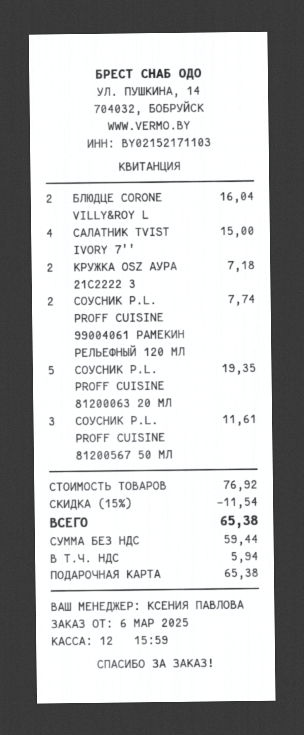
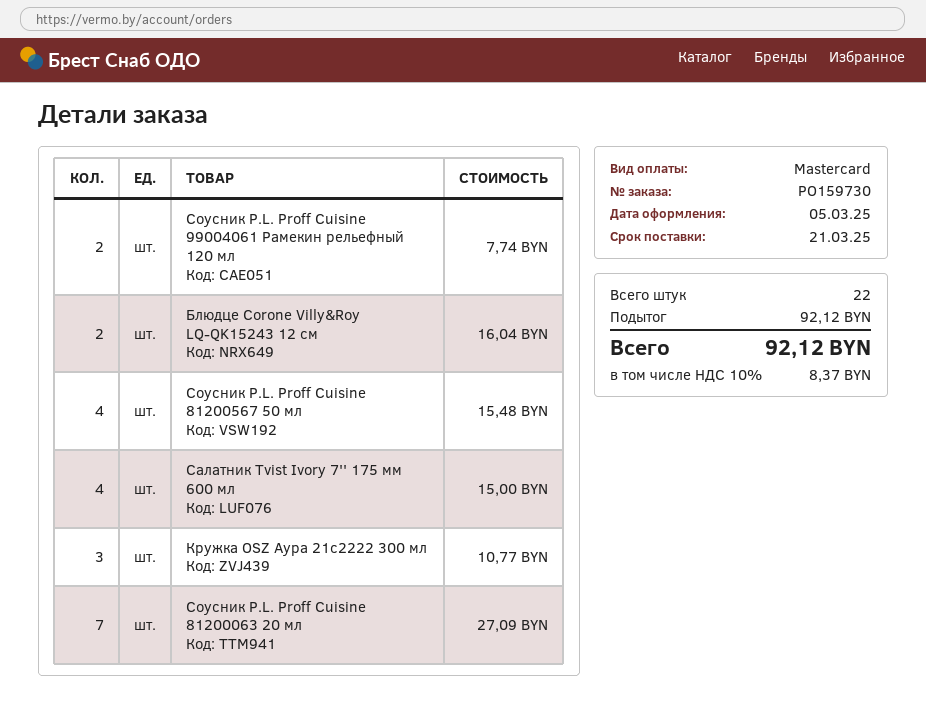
order date: 2025-03-06 -> 2025-03-05
payment method: gift card -> Mastercard
КРУЖКА OSZ АУРА 21С2222 3: 2 for 7.18 -> 3 for 10.77
СОУСНИК P.L. PROFF CUISINE 81200063 20 МЛ: 5 for 19.35 -> 7 for 27.09
СОУСНИК P.L. PROFF CUISINE 81200567 50 МЛ: 3 for 11.61 -> 4 for 15.48
subtotal: 76.92 -> 92.12
discount: 15% = 11.54 -> none
tax: 5.94 -> 8.37
total: 65.38 -> 92.12

